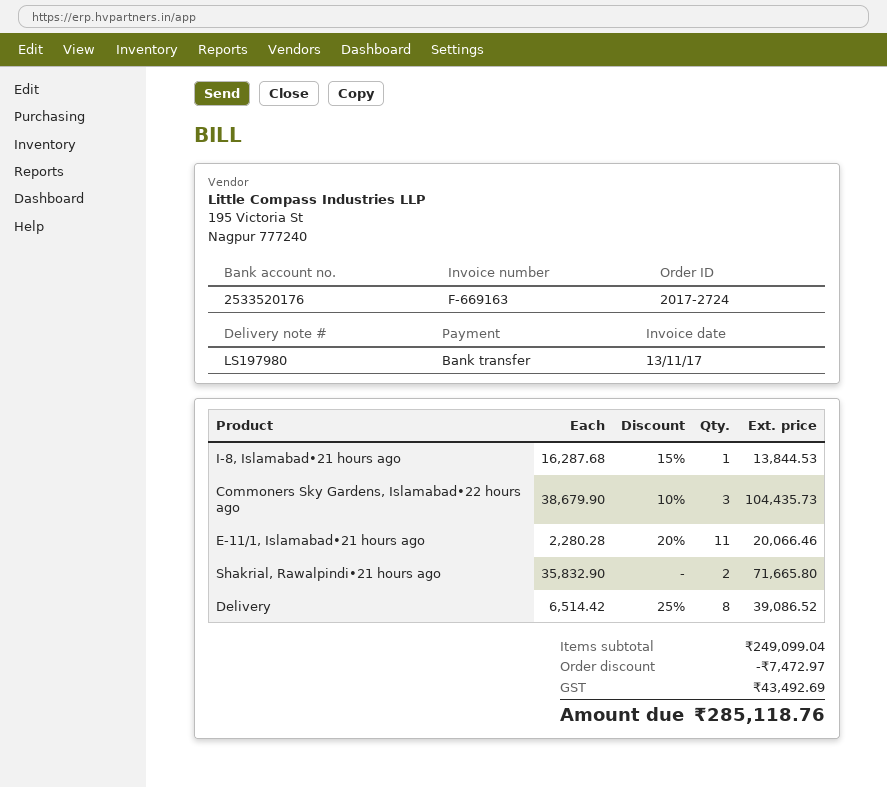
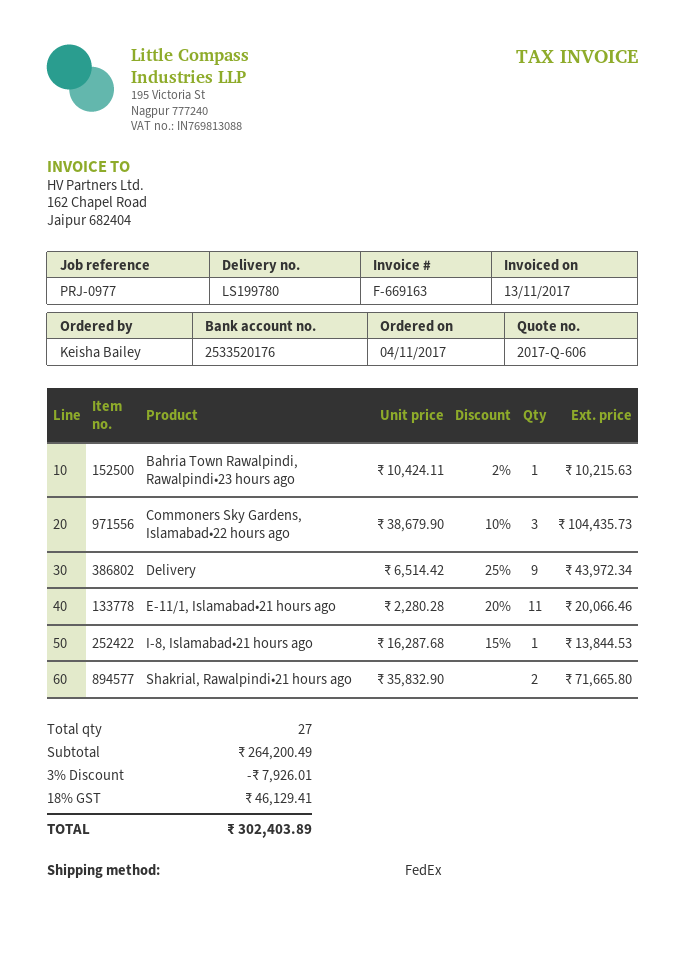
delivery note number: LS197980 -> LS199780
Delivery: 8 x 6514.42 - 25% = 39086.52 -> 9 x 6514.42 - 25% = 43972.34
Bahria Town Rawalpindi, Rawalpindi•23 hours ago: none -> 1 x 10424.11 - 2% = 10215.63
subtotal: 249099.04 -> 264200.49
discount: 7472.97 -> 7926.01
tax: 43492.69 -> 46129.41
total: 285118.76 -> 302403.89

